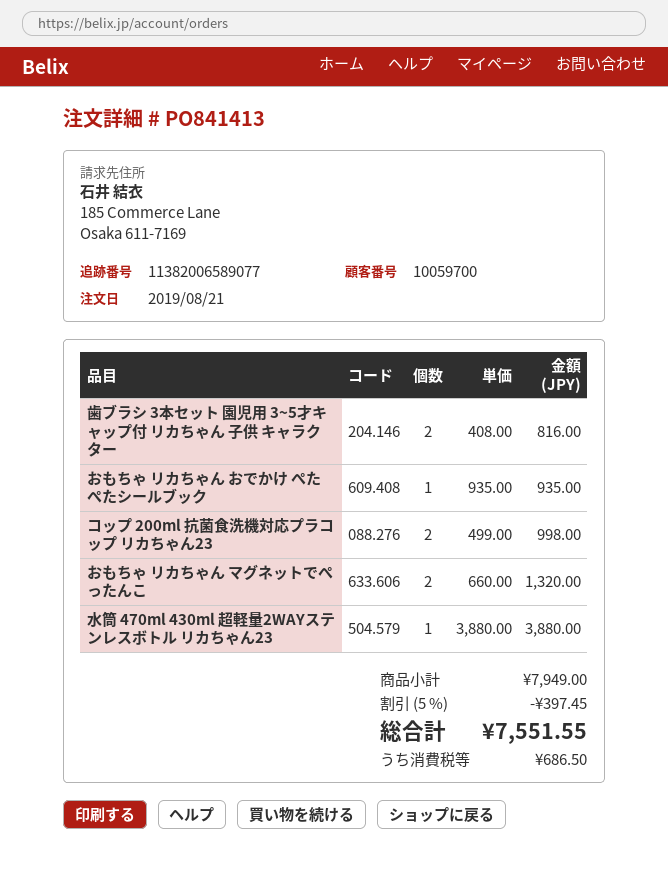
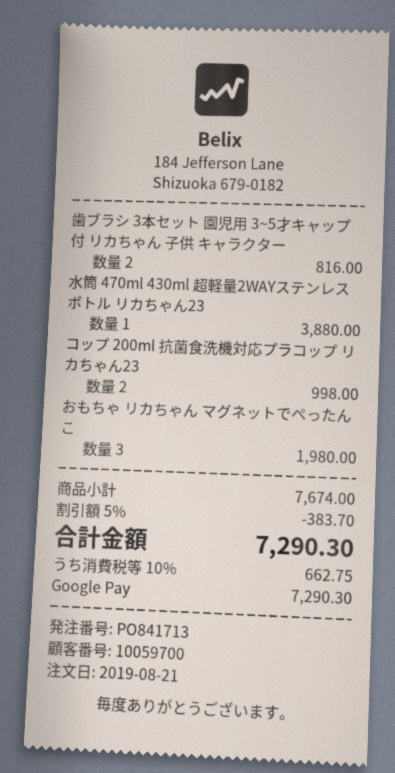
order number: PO841413 -> PO841713
おもちゃ リカちゃん おでかけ ぺたぺたシールブック: 1 for 935.00 -> none
おもちゃ リカちゃん マグネットでぺったんこ: 2 for 1320.00 -> 3 for 1980.00
subtotal: 7949.00 -> 7674.00
discount: 5% = 397.45 -> 5% = 383.70
tax: 686.50 -> 662.75
total: 7551.55 -> 7290.30

